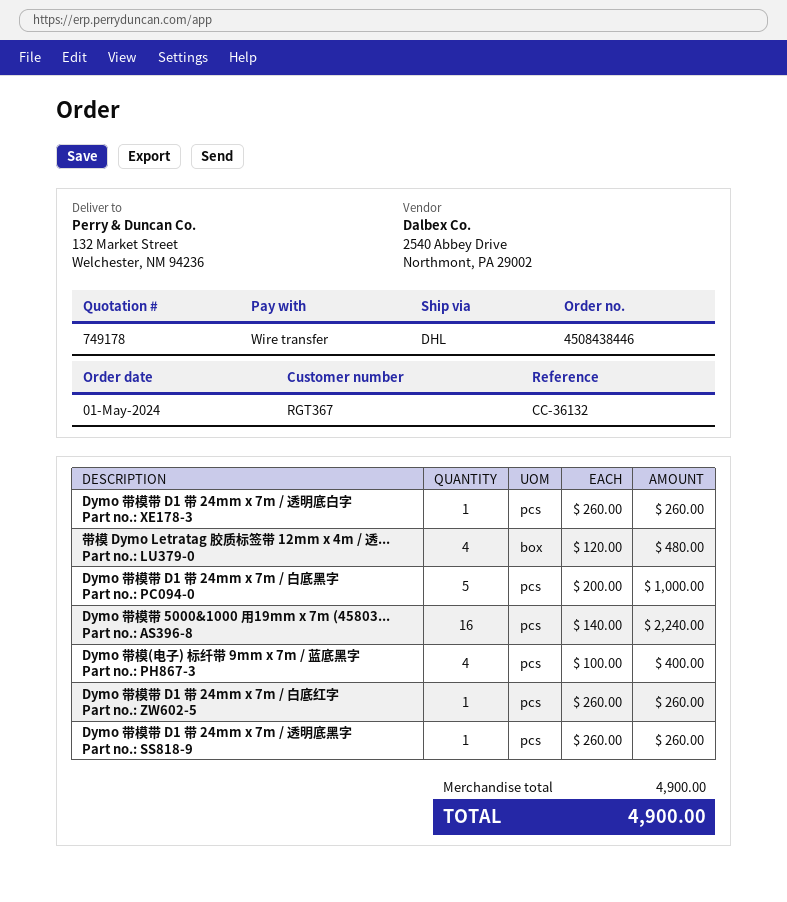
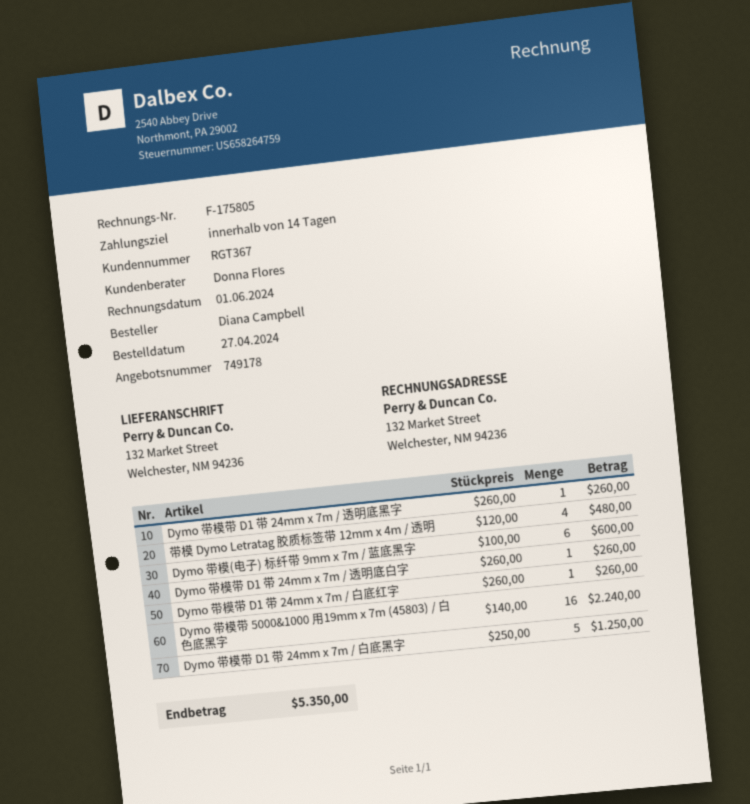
order date: 2024-05-01 -> 2024-04-27
Dymo 带模带 D1 带 24mm x 7m / 白底黑字: 5 x 200.00 = 1000.00 -> 5 x 250.00 = 1250.00
Dymo 带模(电子) 标纤带 9mm x 7m / 蓝底黑字: 4 x 100.00 = 400.00 -> 6 x 100.00 = 600.00
total: 4900.00 -> 5350.00

